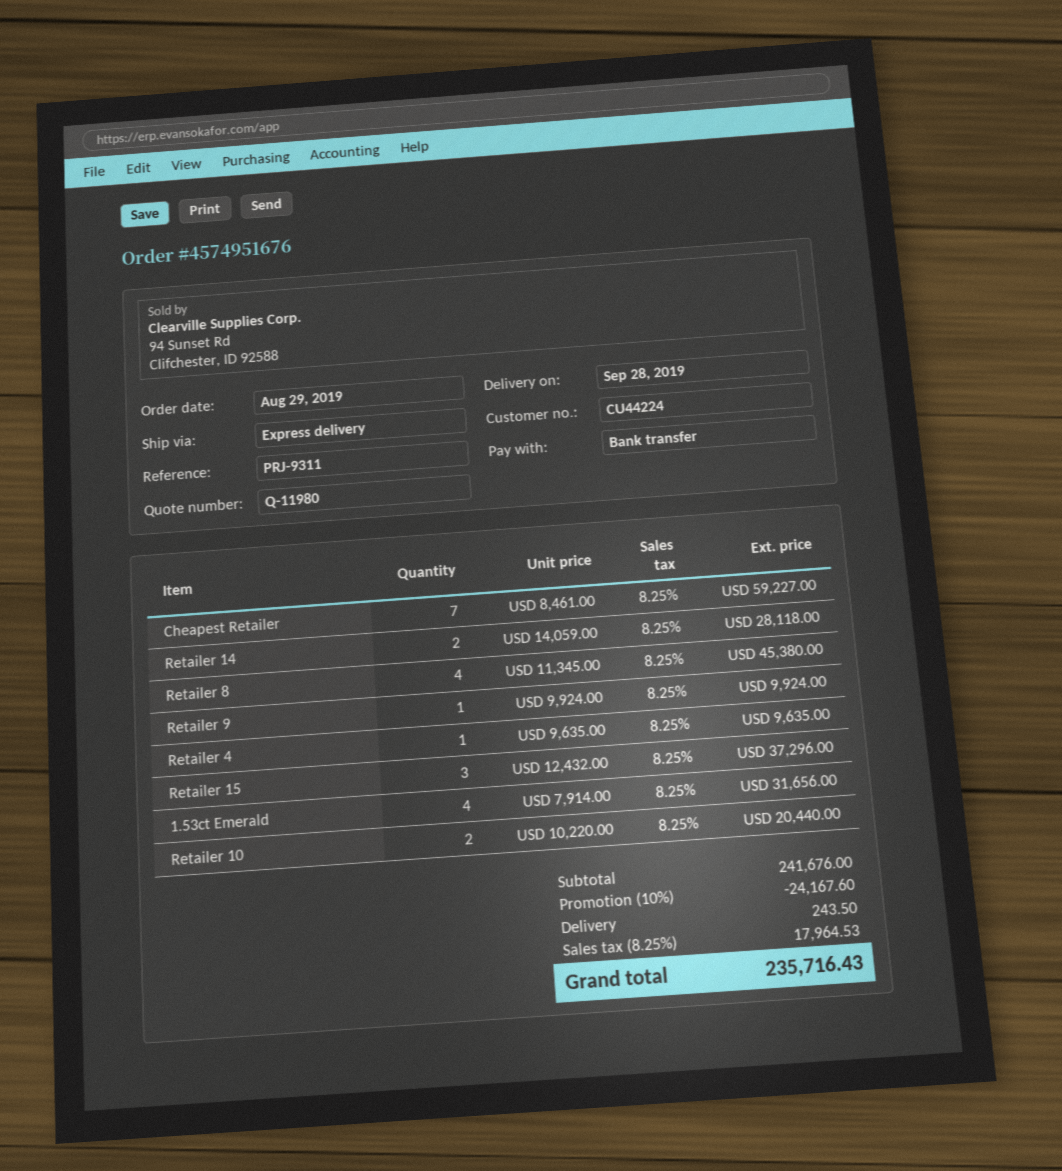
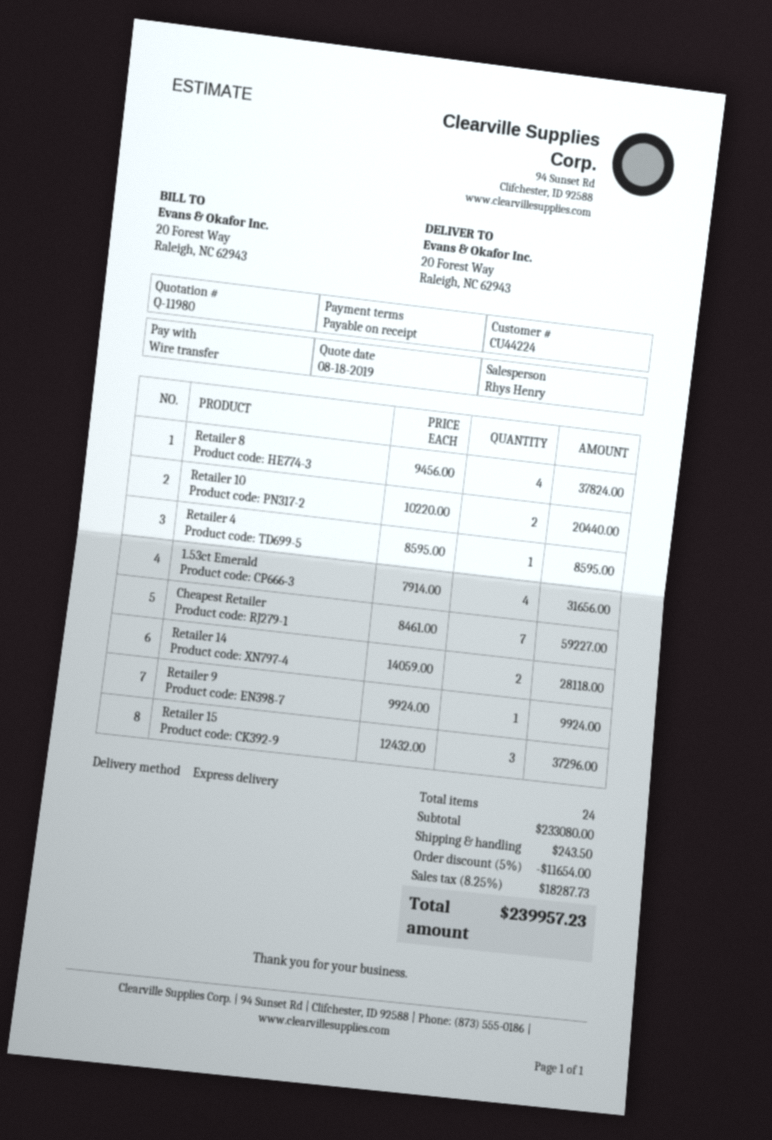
Retailer 8: 4 x 11345.00 = 45380.00 -> 4 x 9456.00 = 37824.00
Retailer 4: 1 x 9635.00 = 9635.00 -> 1 x 8595.00 = 8595.00
subtotal: 241676.00 -> 233080.00
discount: 10% = 24167.60 -> 5% = 11654.00
tax: 8.25% = 17964.53 -> 8.25% = 18287.73
total: 235716.43 -> 239957.23

